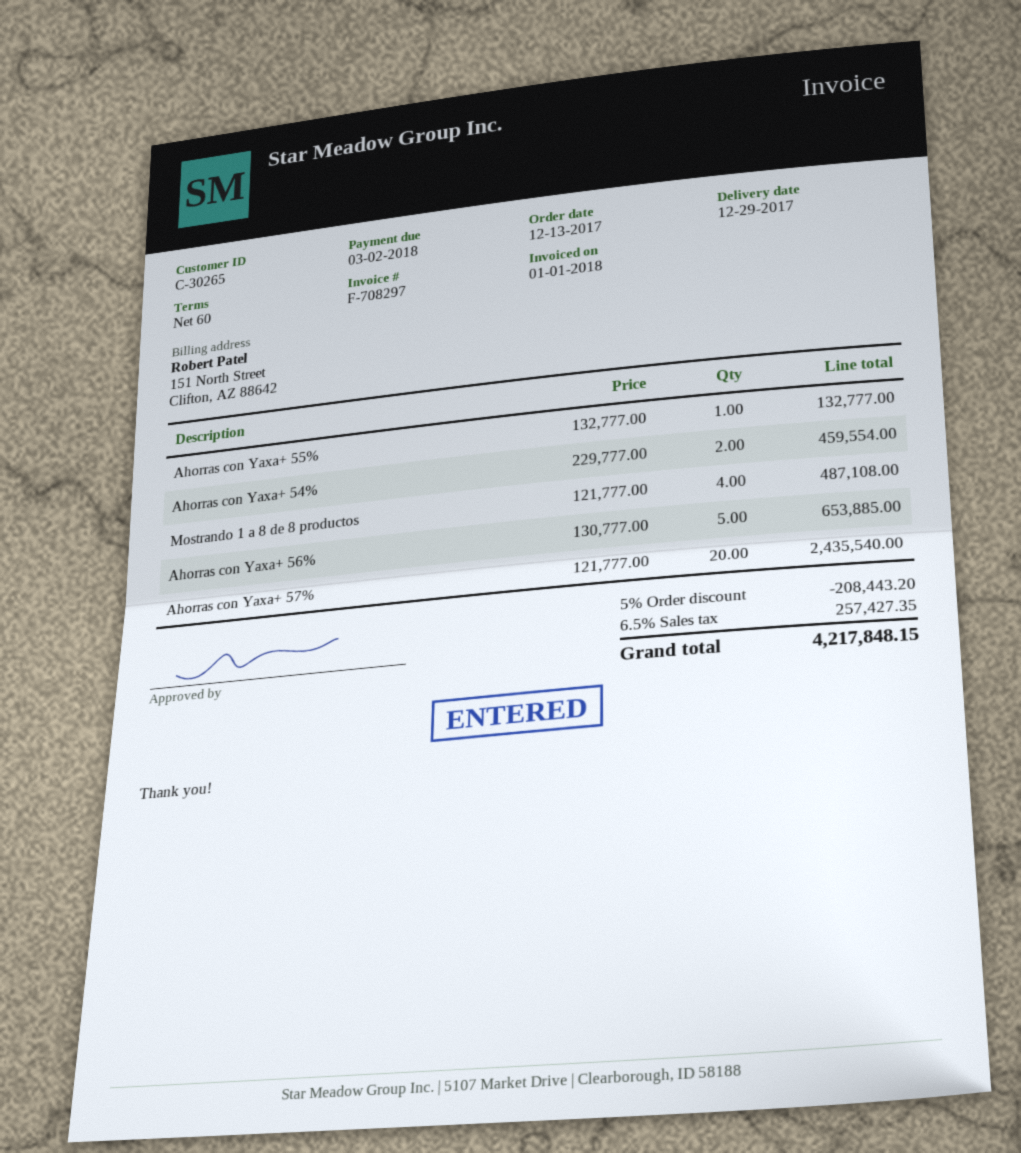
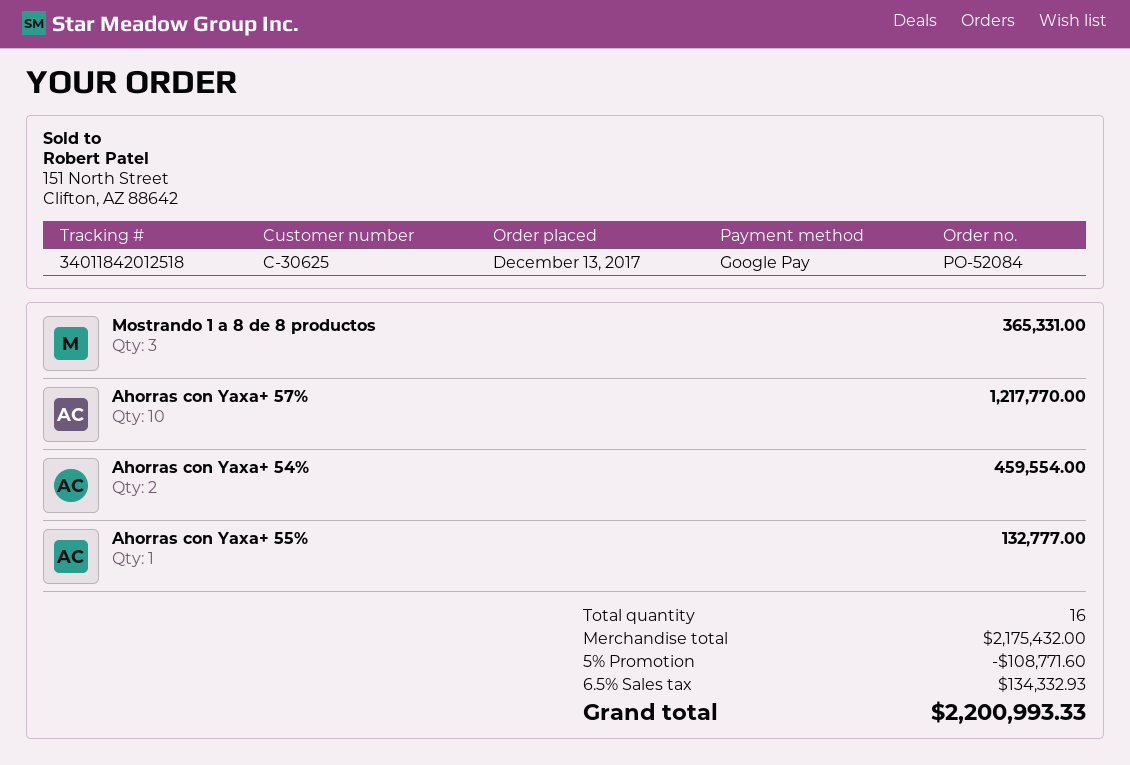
customer number: C-30265 -> C-30625
Mostrando 1 a 8 de 8 productos: 4 for 487108.00 -> 3 for 365331.00
Ahorras con Yaxa+ 56%: 5 for 653885.00 -> none
Ahorras con Yaxa+ 57%: 20 for 2435540.00 -> 10 for 1217770.00
discount: 5% = 208443.20 -> 5% = 108771.60
tax: 6.5% = 257427.35 -> 6.5% = 134332.93
total: 4217848.15 -> 2200993.33

